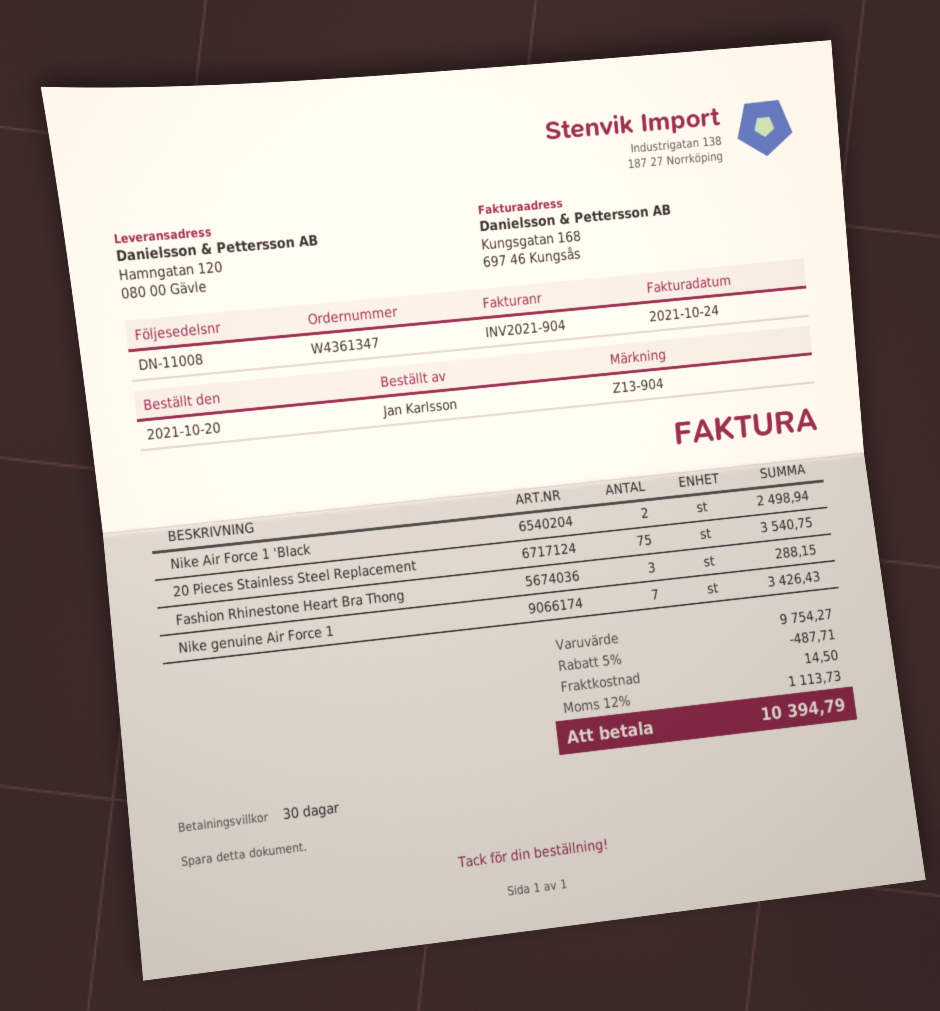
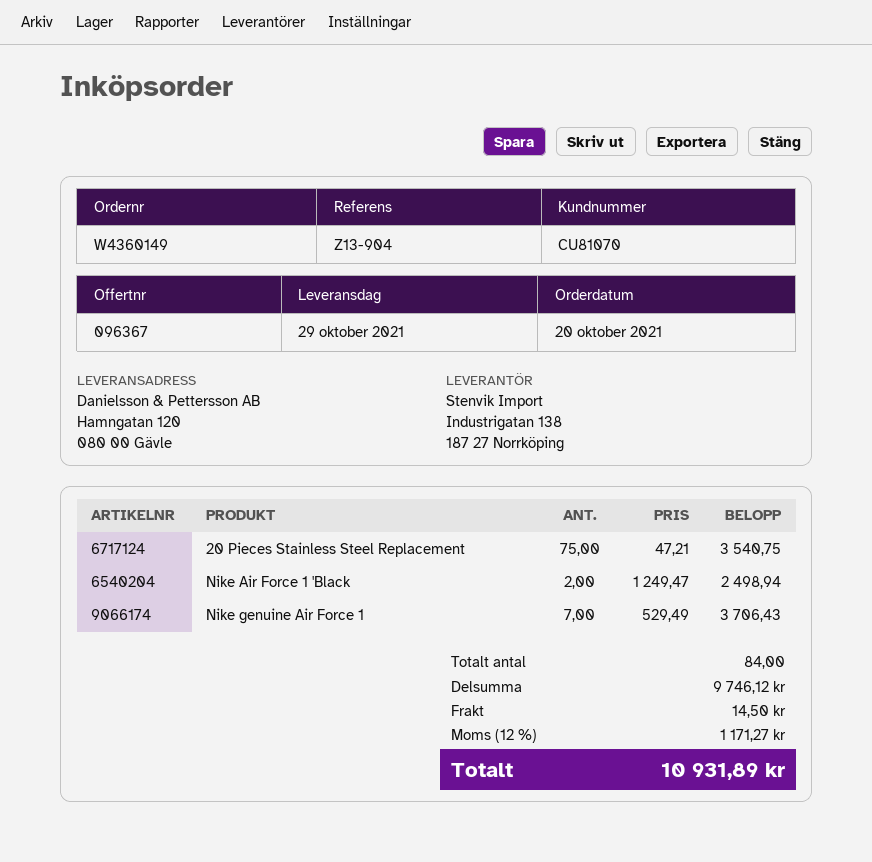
order number: W4361347 -> W4360149
Fashion Rhinestone Heart Bra Thong: 3 for 288.15 -> none
Nike genuine Air Force 1: 7 for 3426.43 -> 7 for 3706.43
subtotal: 9754.27 -> 9746.12
discount: 5% = 487.71 -> none
tax: 12% = 1113.73 -> 12% = 1171.27
total: 10394.79 -> 10931.89

